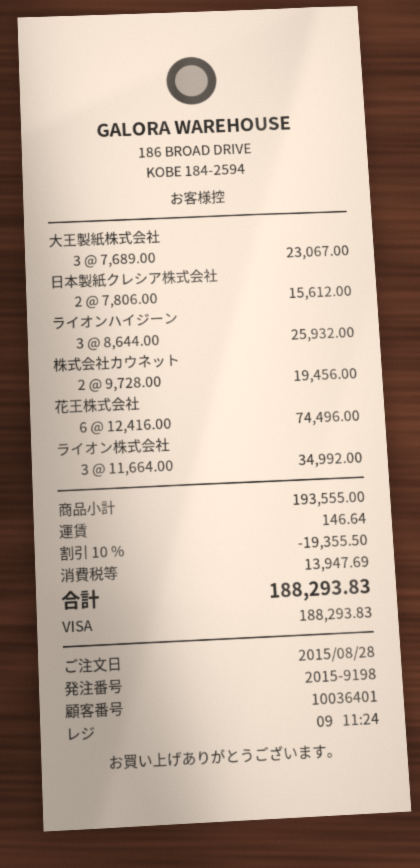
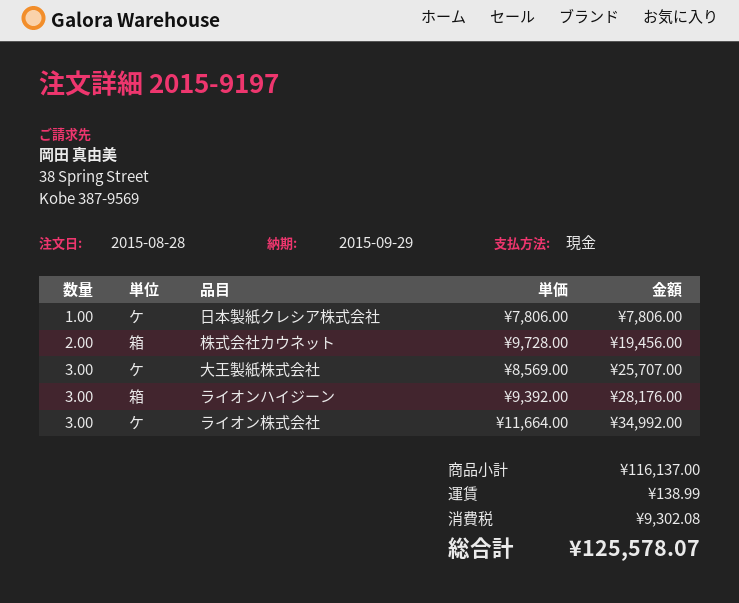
order number: 2015-9198 -> 2015-9197
payment method: Visa -> cash
大王製紙株式会社: 3 x 7689.00 = 23067.00 -> 3 x 8569.00 = 25707.00
日本製紙クレシア株式会社: 2 x 7806.00 = 15612.00 -> 1 x 7806.00 = 7806.00
ライオンハイジーン: 3 x 8644.00 = 25932.00 -> 3 x 9392.00 = 28176.00
花王株式会社: 6 x 12416.00 = 74496.00 -> none
subtotal: 193555.00 -> 116137.00
discount: 10% = 19355.50 -> none
shipping: 146.64 -> 138.99
tax: 13947.69 -> 9302.08
total: 188293.83 -> 125578.07

